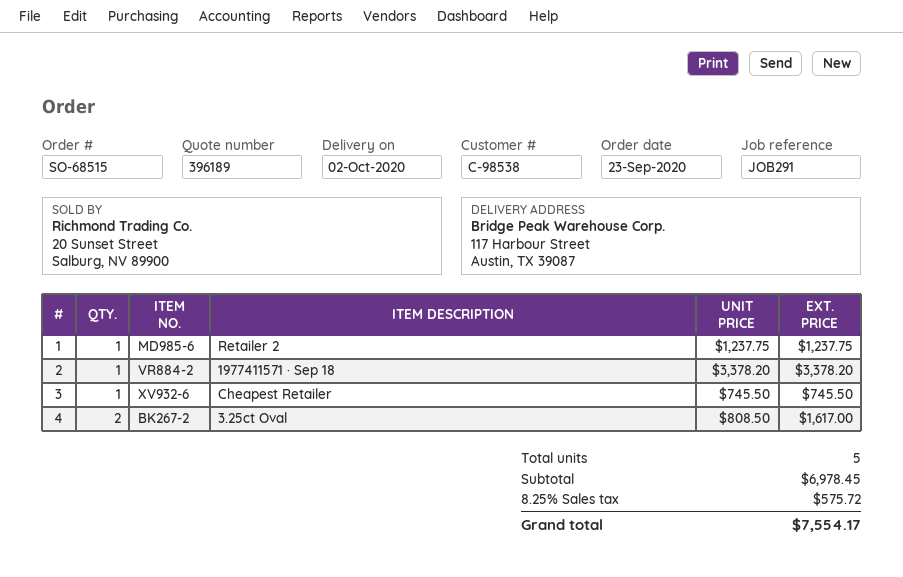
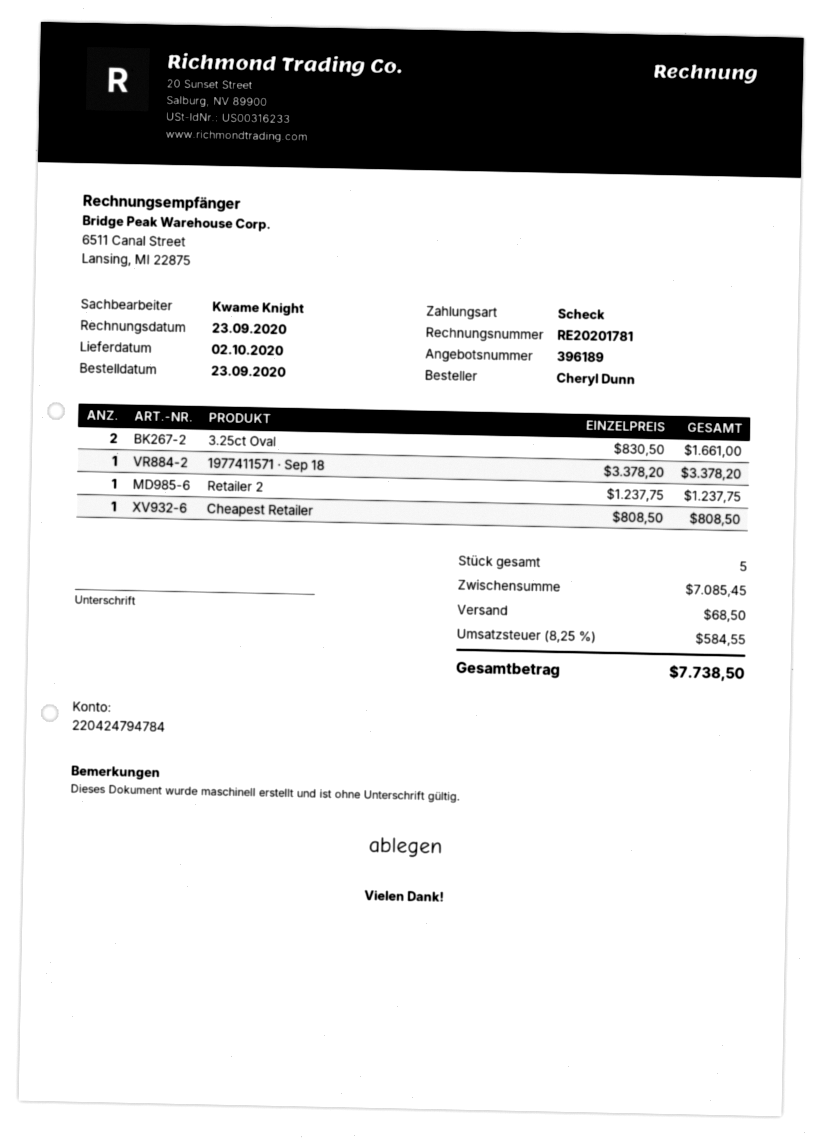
Cheapest Retailer: 1 x 745.50 = 745.50 -> 1 x 808.50 = 808.50
3.25ct Oval: 2 x 808.50 = 1617.00 -> 2 x 830.50 = 1661.00
subtotal: 6978.45 -> 7085.45
shipping: none -> 68.50
tax: 8.25% = 575.72 -> 8.25% = 584.55
total: 7554.17 -> 7738.50

